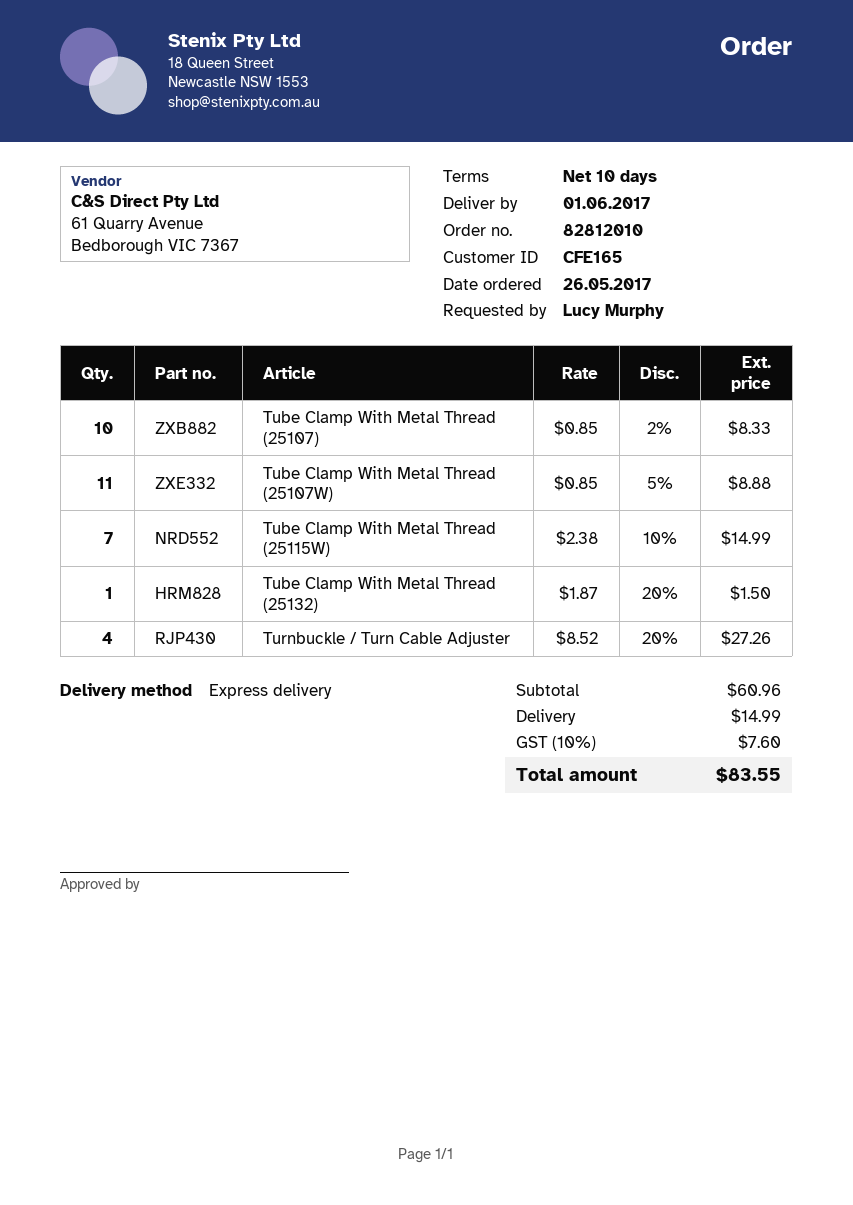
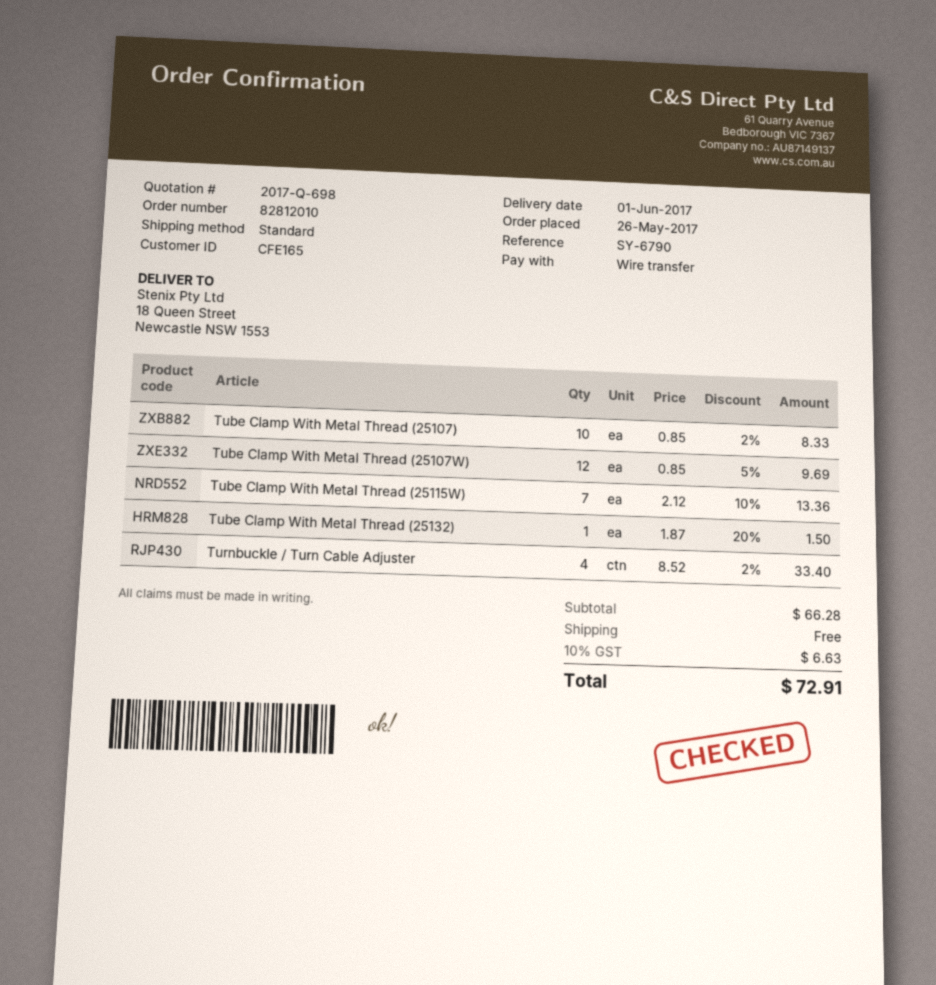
shipping method: express -> standard
Tube Clamp With Metal Thread (25107W): 11 x 0.85 - 5% = 8.88 -> 12 x 0.85 - 5% = 9.69
Tube Clamp With Metal Thread (25115W): 7 x 2.38 - 10% = 14.99 -> 7 x 2.12 - 10% = 13.36
Turnbuckle / Turn Cable Adjuster: 4 x 8.52 - 20% = 27.26 -> 4 x 8.52 - 2% = 33.40
subtotal: 60.96 -> 66.28
shipping: 14.99 -> 0.00
tax: 10% = 7.60 -> 10% = 6.63
total: 83.55 -> 72.91

